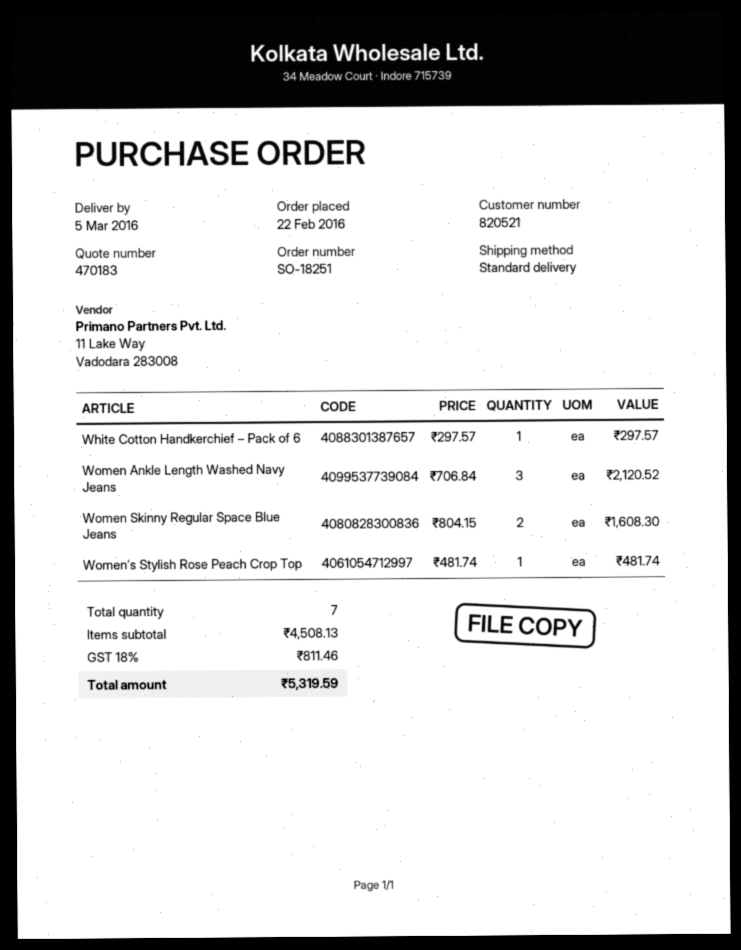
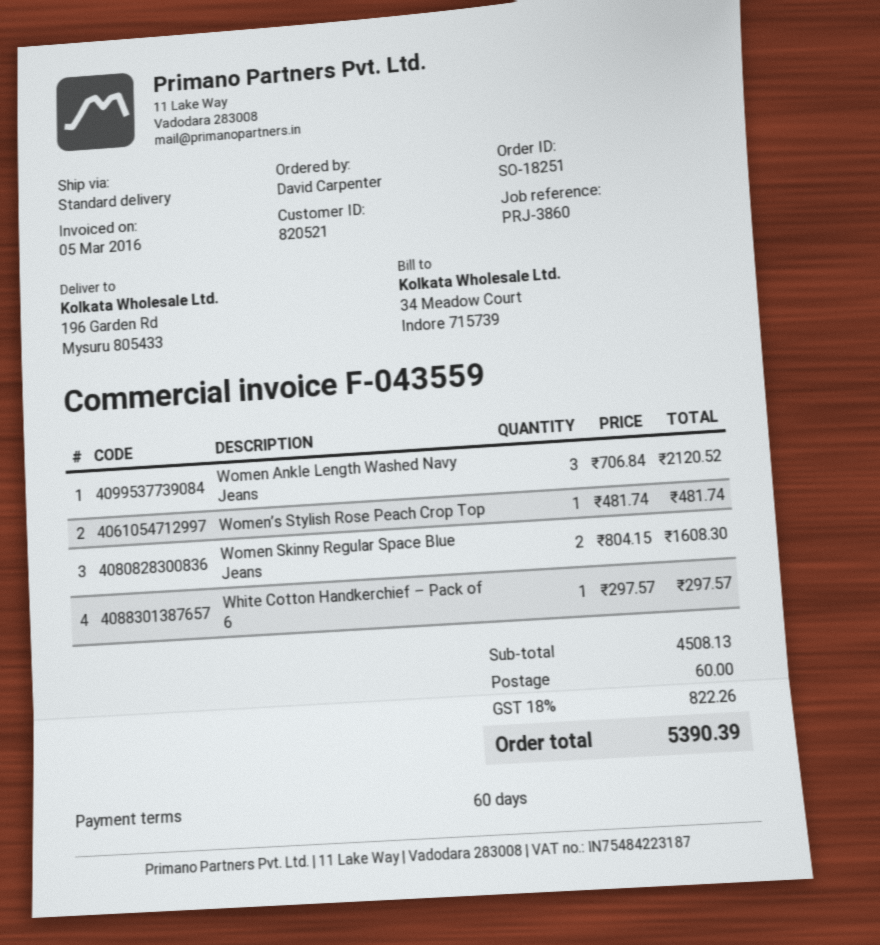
shipping: none -> 60.00
tax: 18% = 811.46 -> 18% = 822.26
total: 5319.59 -> 5390.39

